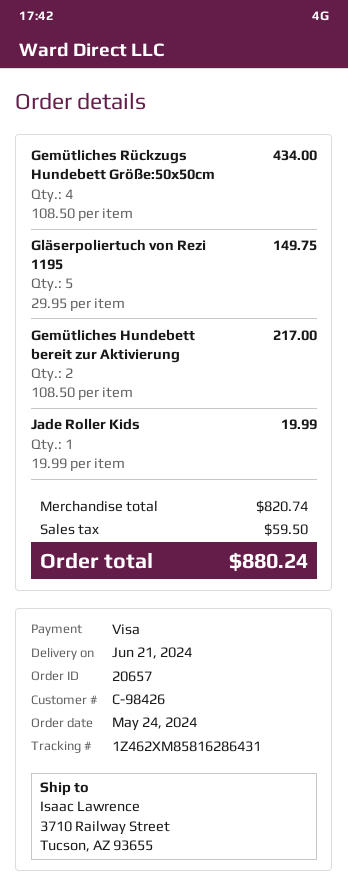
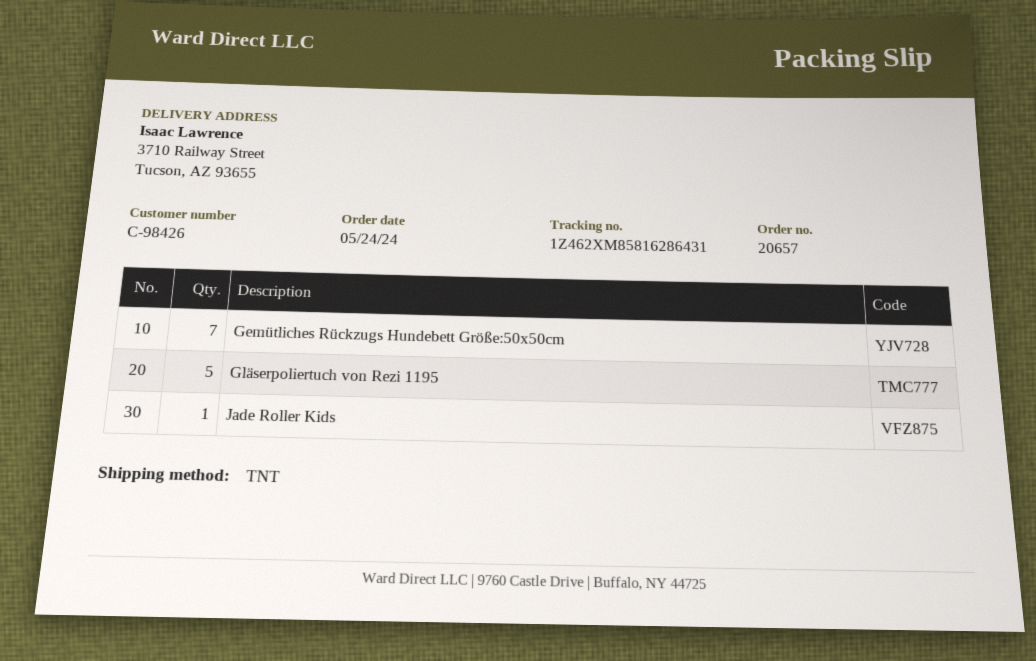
Gemütliches Rückzugs Hundebett Größe:50x50cm: 4 -> 7
Gemütliches Hundebett bereit zur Aktivierung: 2 -> none

